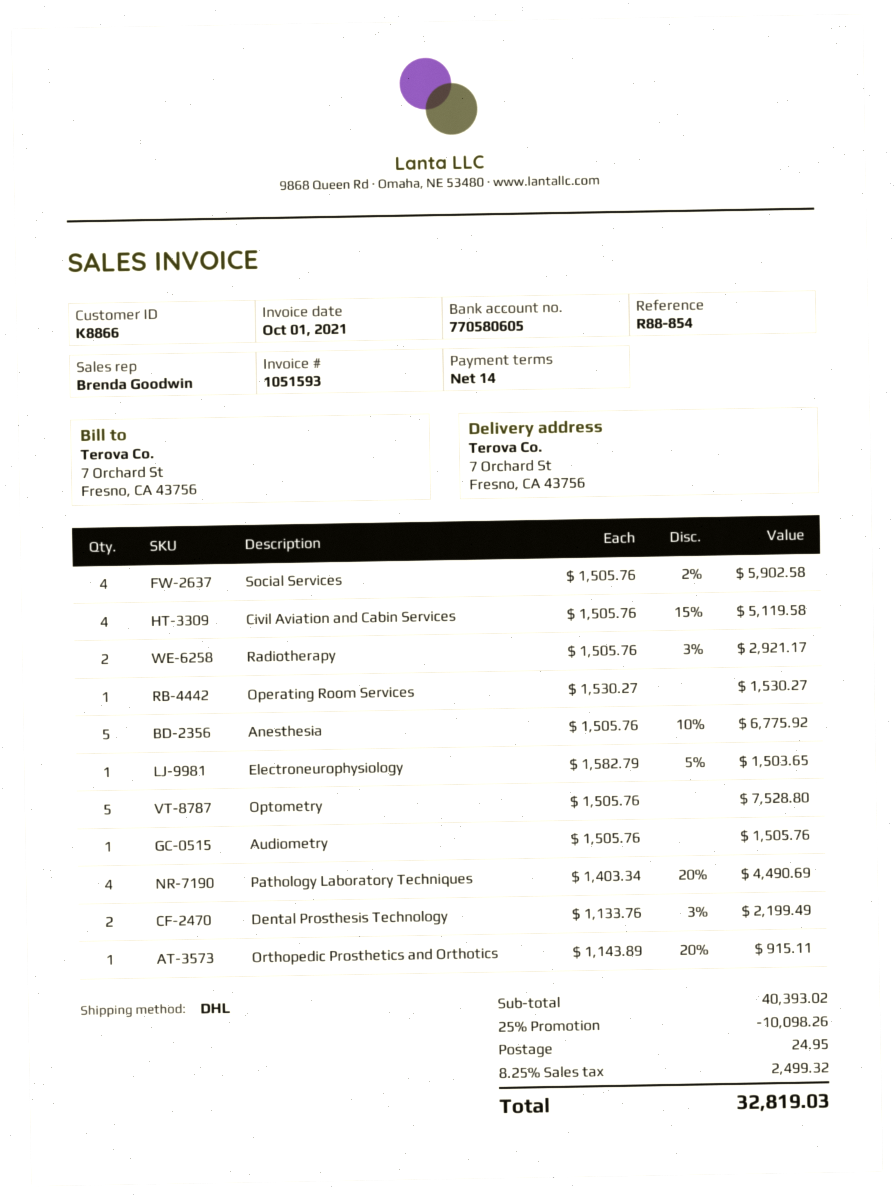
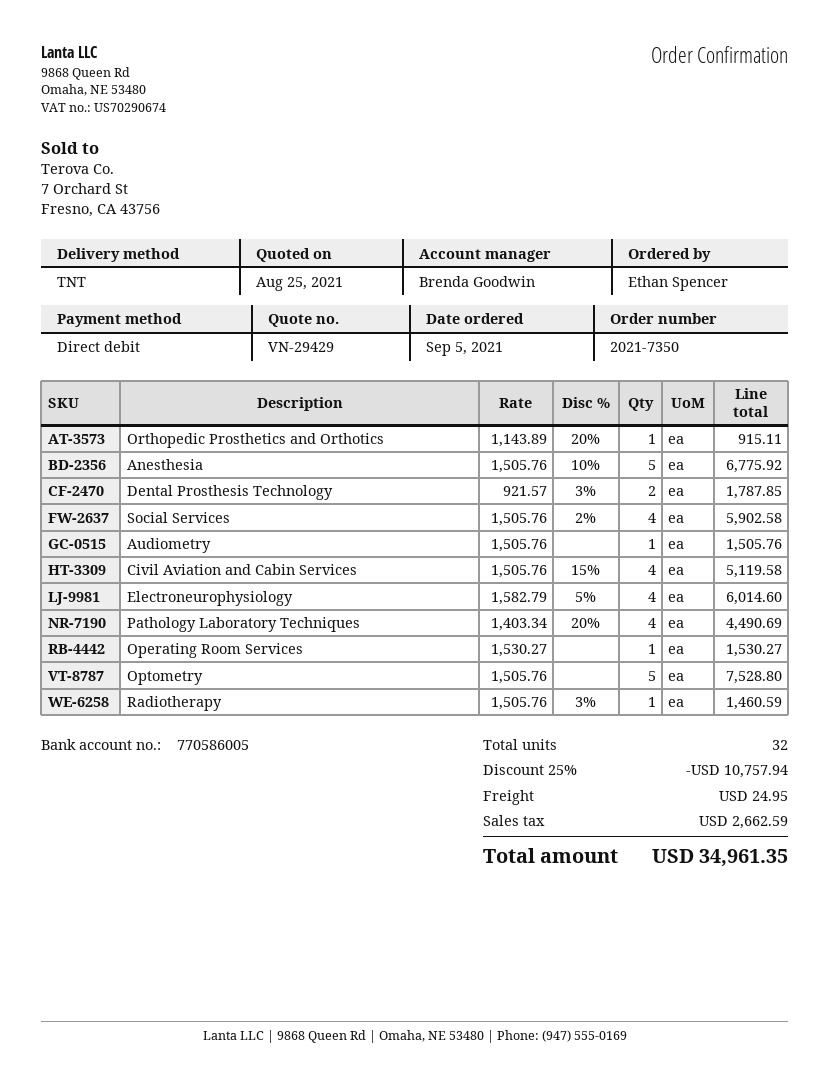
bank account: 770580605 -> 770586005
shipping method: DHL -> TNT
Radiotherapy: 2 x 1505.76 - 3% = 2921.17 -> 1 x 1505.76 - 3% = 1460.59
Electroneurophysiology: 1 x 1582.79 - 5% = 1503.65 -> 4 x 1582.79 - 5% = 6014.60
Dental Prosthesis Technology: 2 x 1133.76 - 3% = 2199.49 -> 2 x 921.57 - 3% = 1787.85
discount: 25% = 10098.26 -> 25% = 10757.94
tax: 2499.32 -> 2662.59
total: 32819.03 -> 34961.35

